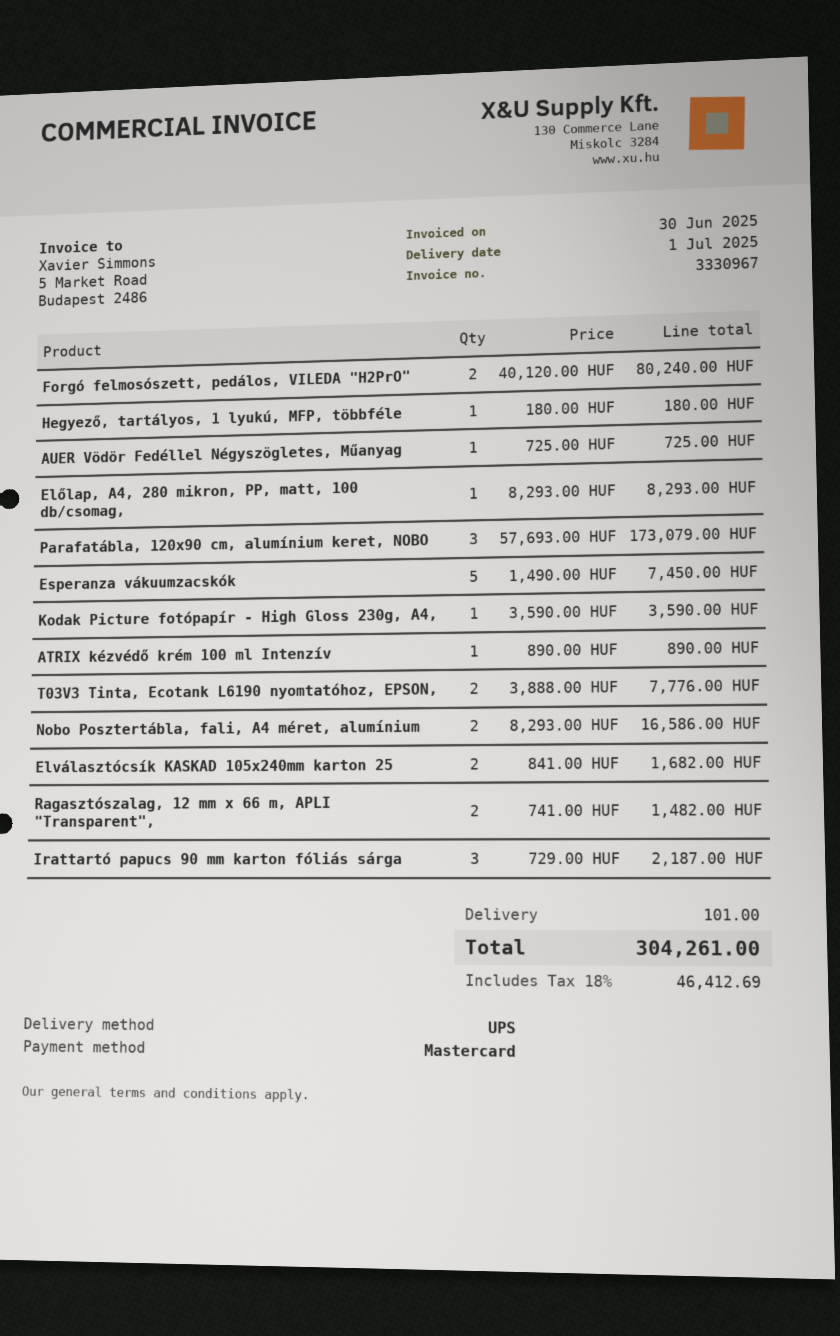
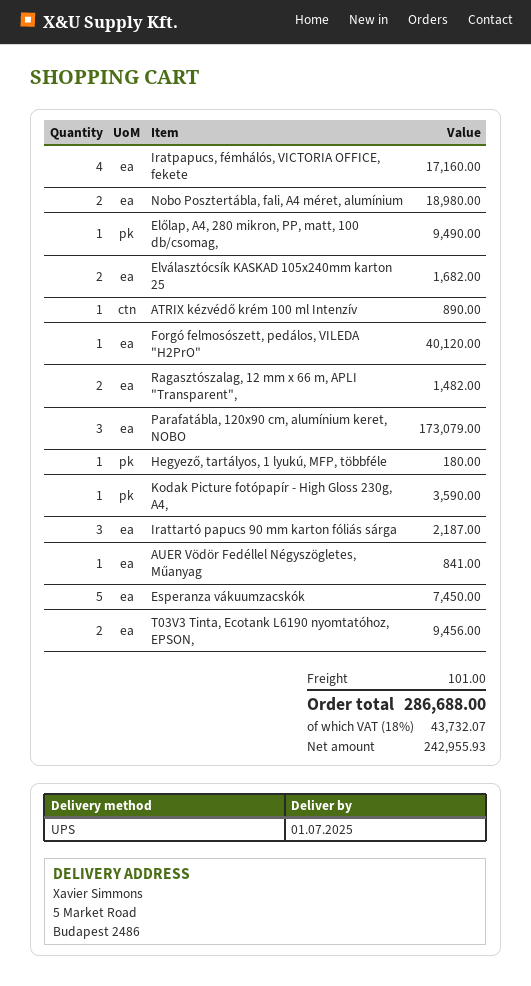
Forgó felmosószett, pedálos, VILEDA "H2PrO": 2 for 80240.00 -> 1 for 40120.00
AUER Vödör Fedéllel Négyszögletes, Műanyag: 1 for 725.00 -> 1 for 841.00
Előlap, A4, 280 mikron, PP, matt, 100 db/csomag,: 1 for 8293.00 -> 1 for 9490.00
T03V3 Tinta, Ecotank L6190 nyomtatóhoz, EPSON,: 2 for 7776.00 -> 2 for 9456.00
Nobo Posztertábla, fali, A4 méret, alumínium: 2 for 16586.00 -> 2 for 18980.00
Iratpapucs, fémhálós, VICTORIA OFFICE, fekete: none -> 4 for 17160.00
tax: 18% = 46412.69 -> 18% = 43732.07
total: 304261.00 -> 286688.00

